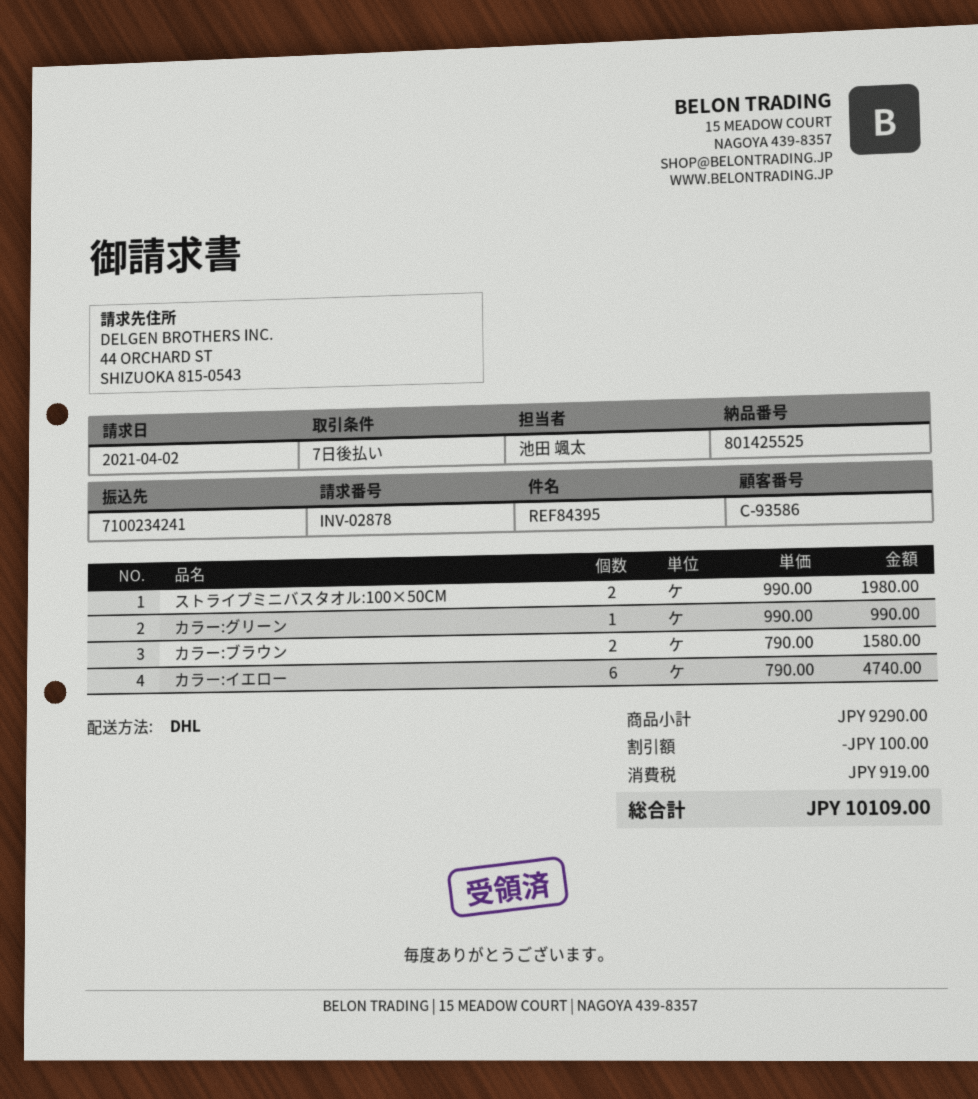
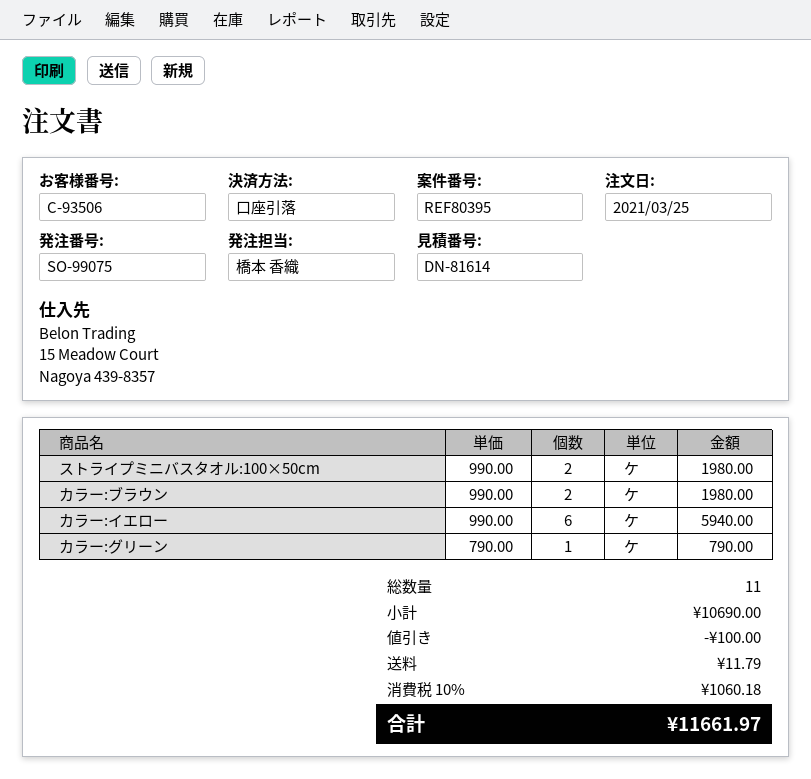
customer number: C-93586 -> C-93506
reference: REF84395 -> REF80395
カラー:グリーン: 1 x 990.00 = 990.00 -> 1 x 790.00 = 790.00
カラー:ブラウン: 2 x 790.00 = 1580.00 -> 2 x 990.00 = 1980.00
カラー:イエロー: 6 x 790.00 = 4740.00 -> 6 x 990.00 = 5940.00
subtotal: 9290.00 -> 10690.00
shipping: none -> 11.79
tax: 919.00 -> 1060.18
total: 10109.00 -> 11661.97

